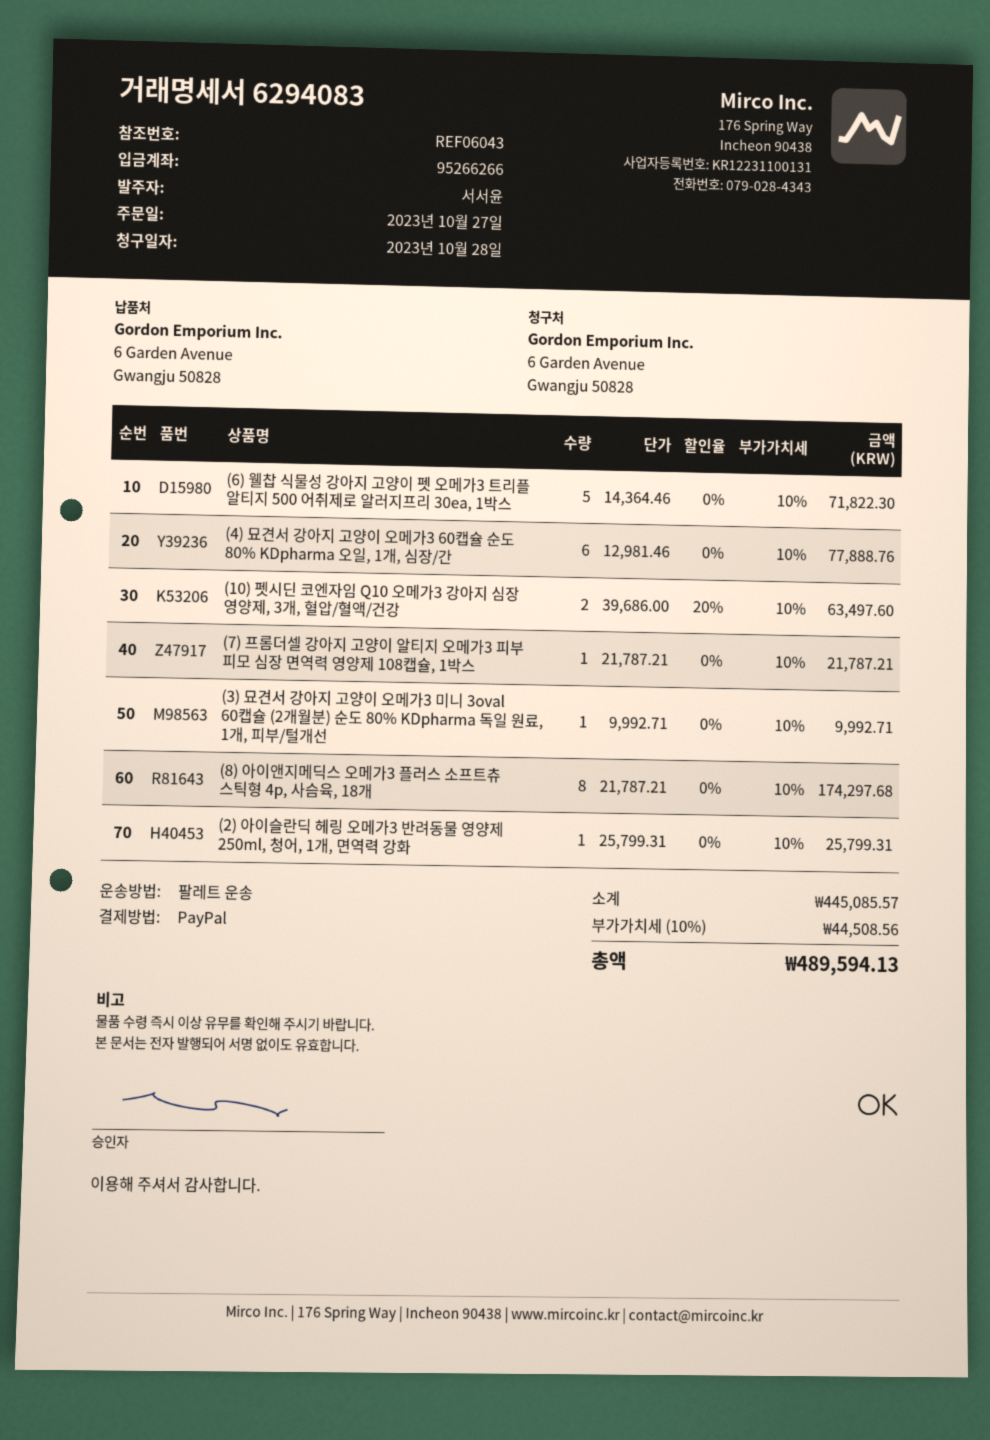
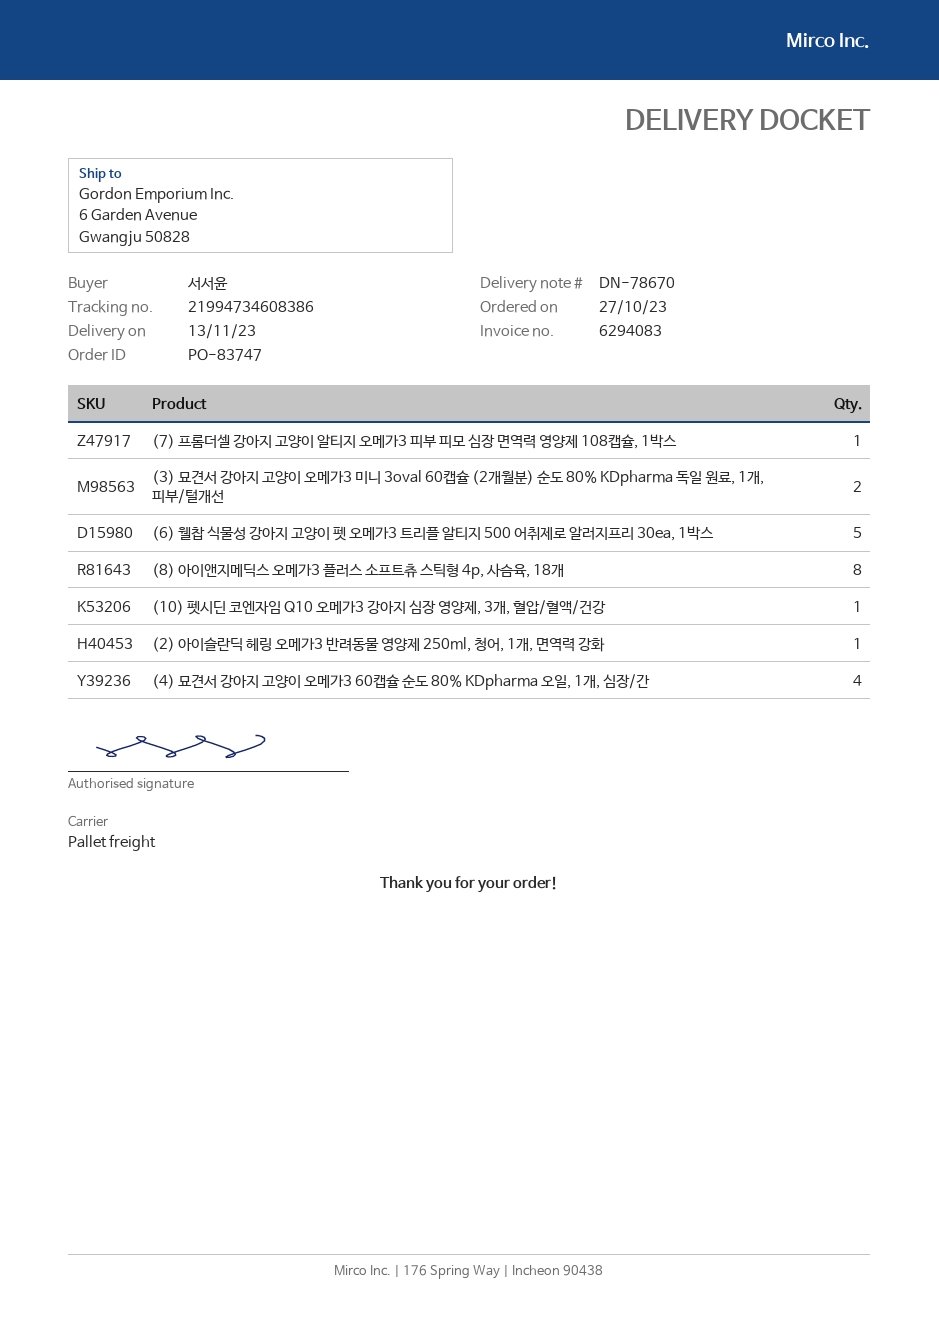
(4) 묘견서 강아지 고양이 오메가3 60캡슐 순도 80% KDpharma 오일, 1개, 심장/간: 6 -> 4
(10) 펫시딘 코엔자임 Q10 오메가3 강아지 심장 영양제, 3개, 혈압/혈액/건강: 2 -> 1
(3) 묘견서 강아지 고양이 오메가3 미니 3oval 60캡슐 (2개월분) 순도 80% KDpharma 독일 원료, 1개, 피부/털개선: 1 -> 2

